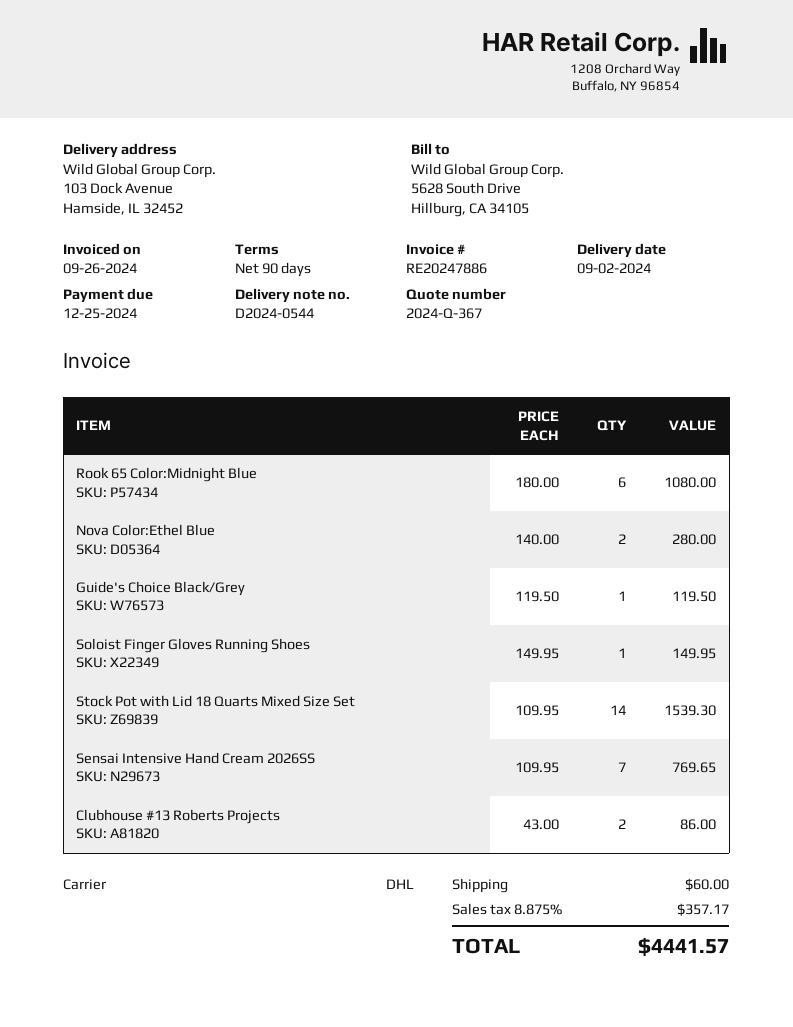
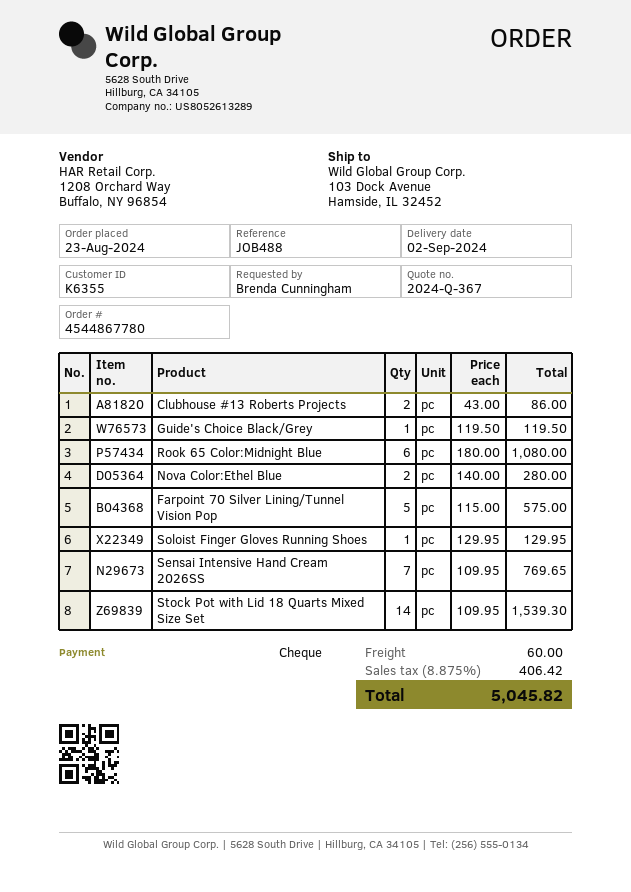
Soloist Finger Gloves Running Shoes: 1 x 149.95 = 149.95 -> 1 x 129.95 = 129.95
Farpoint 70 Silver Lining/Tunnel Vision Pop: none -> 5 x 115.00 = 575.00
tax: 8.875% = 357.17 -> 8.875% = 406.42
total: 4441.57 -> 5045.82

